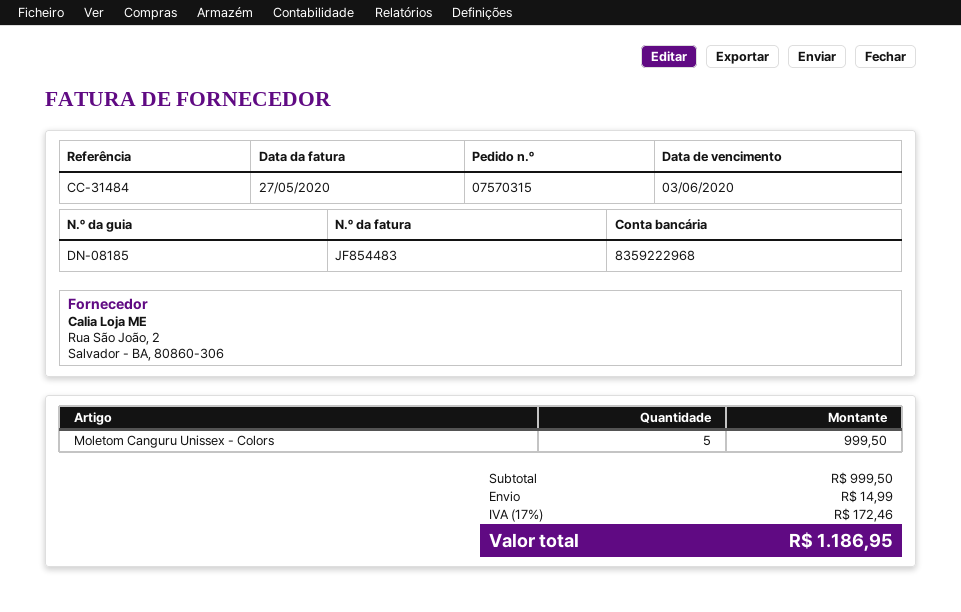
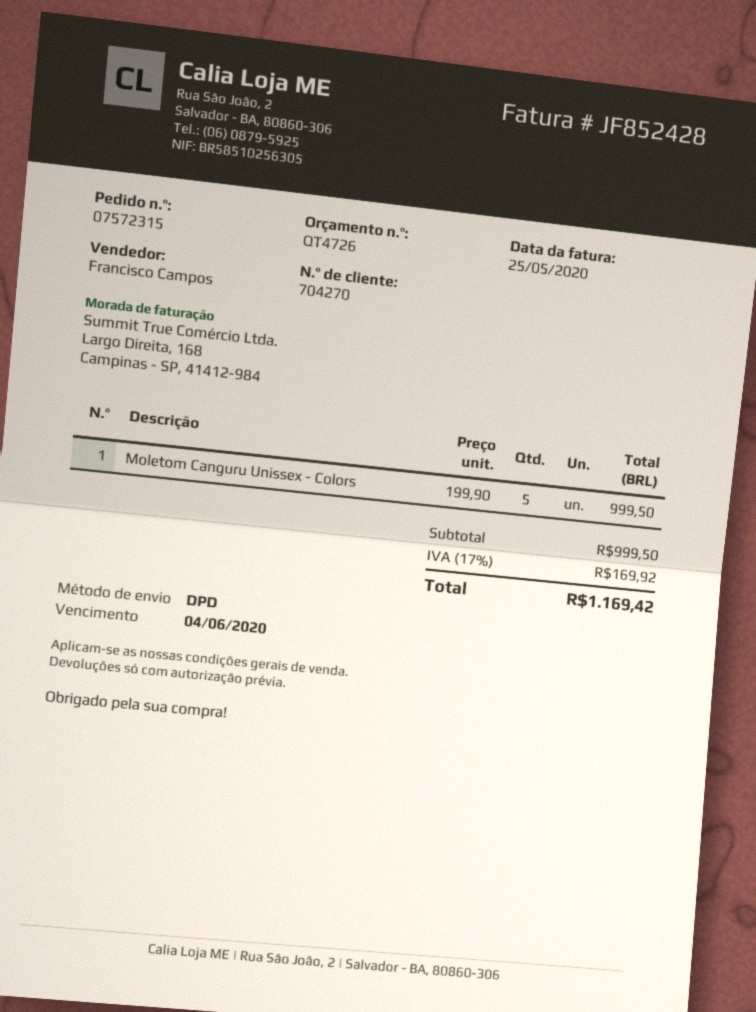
order number: 07570315 -> 07572315
invoice number: JF854483 -> JF852428
invoice date: 2020-05-27 -> 2020-05-25
due date: 2020-06-03 -> 2020-06-04
shipping: 14.99 -> none
tax: 17% = 172.46 -> 17% = 169.92
total: 1186.95 -> 1169.42

